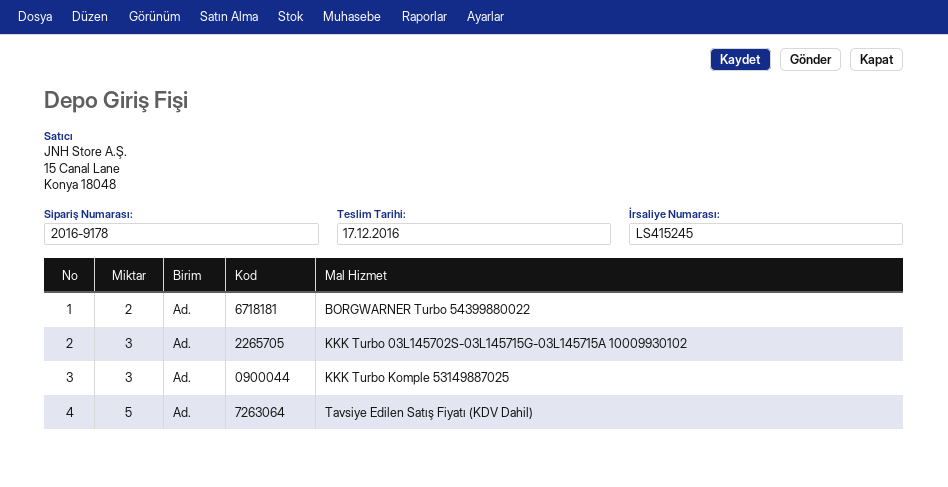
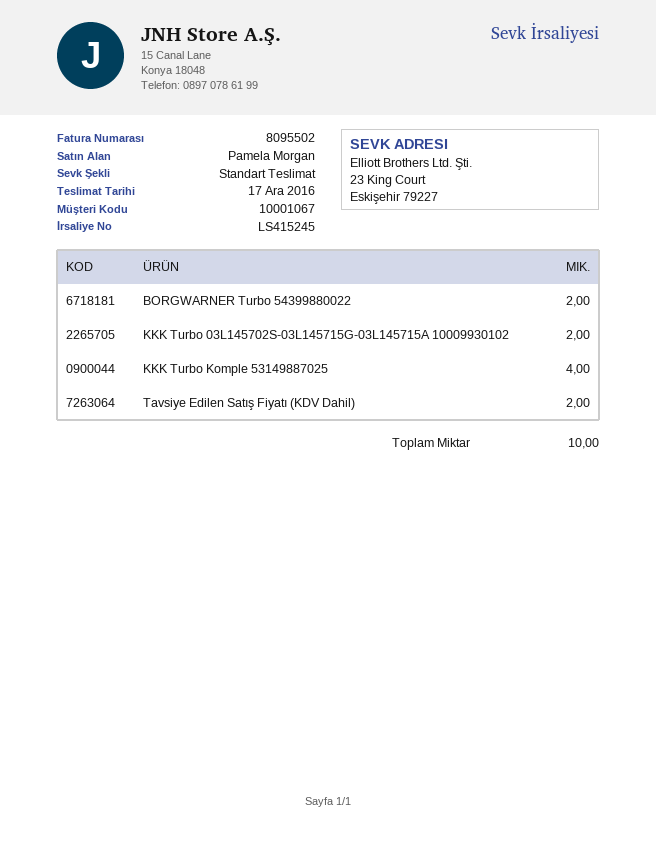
KKK Turbo 03L145702S-03L145715G-03L145715A 10009930102: 3 -> 2
KKK Turbo Komple 53149887025: 3 -> 4
Tavsiye Edilen Satış Fiyatı (KDV Dahil): 5 -> 2

